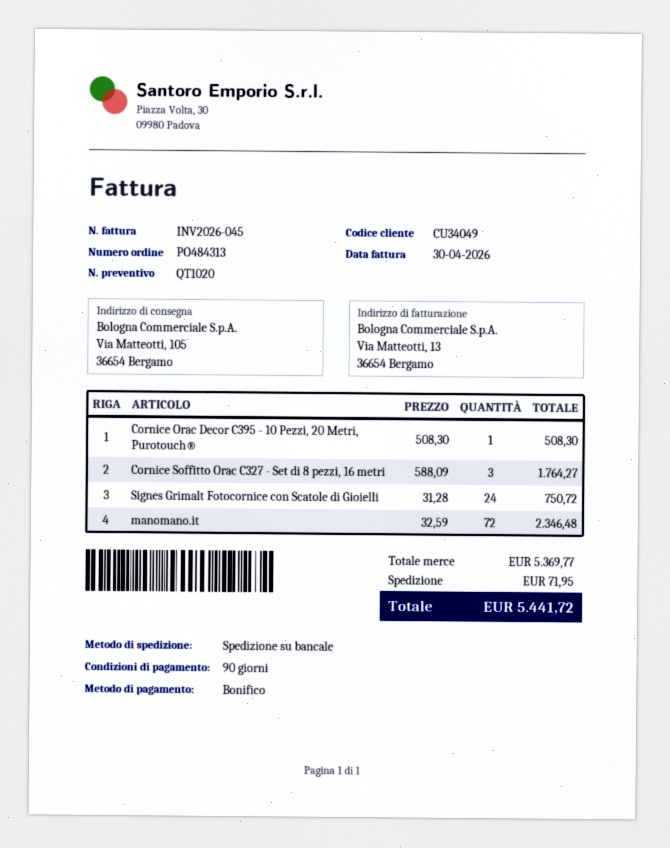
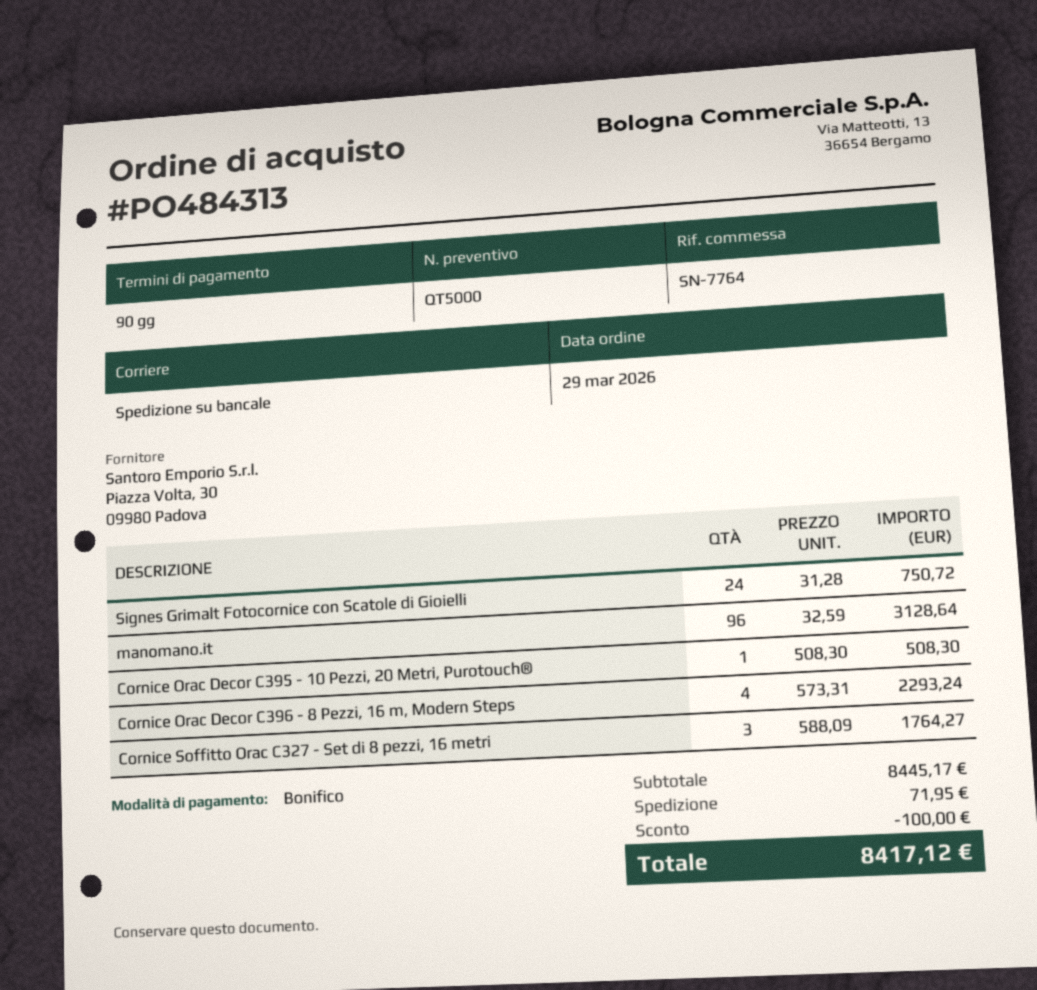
quote number: QT1020 -> QT5000
manomano.it: 72 x 32.59 = 2346.48 -> 96 x 32.59 = 3128.64
Cornice Orac Decor C396 - 8 Pezzi, 16 m, Modern Steps: none -> 4 x 573.31 = 2293.24
subtotal: 5369.77 -> 8445.17
discount: none -> 100.00
total: 5441.72 -> 8417.12

